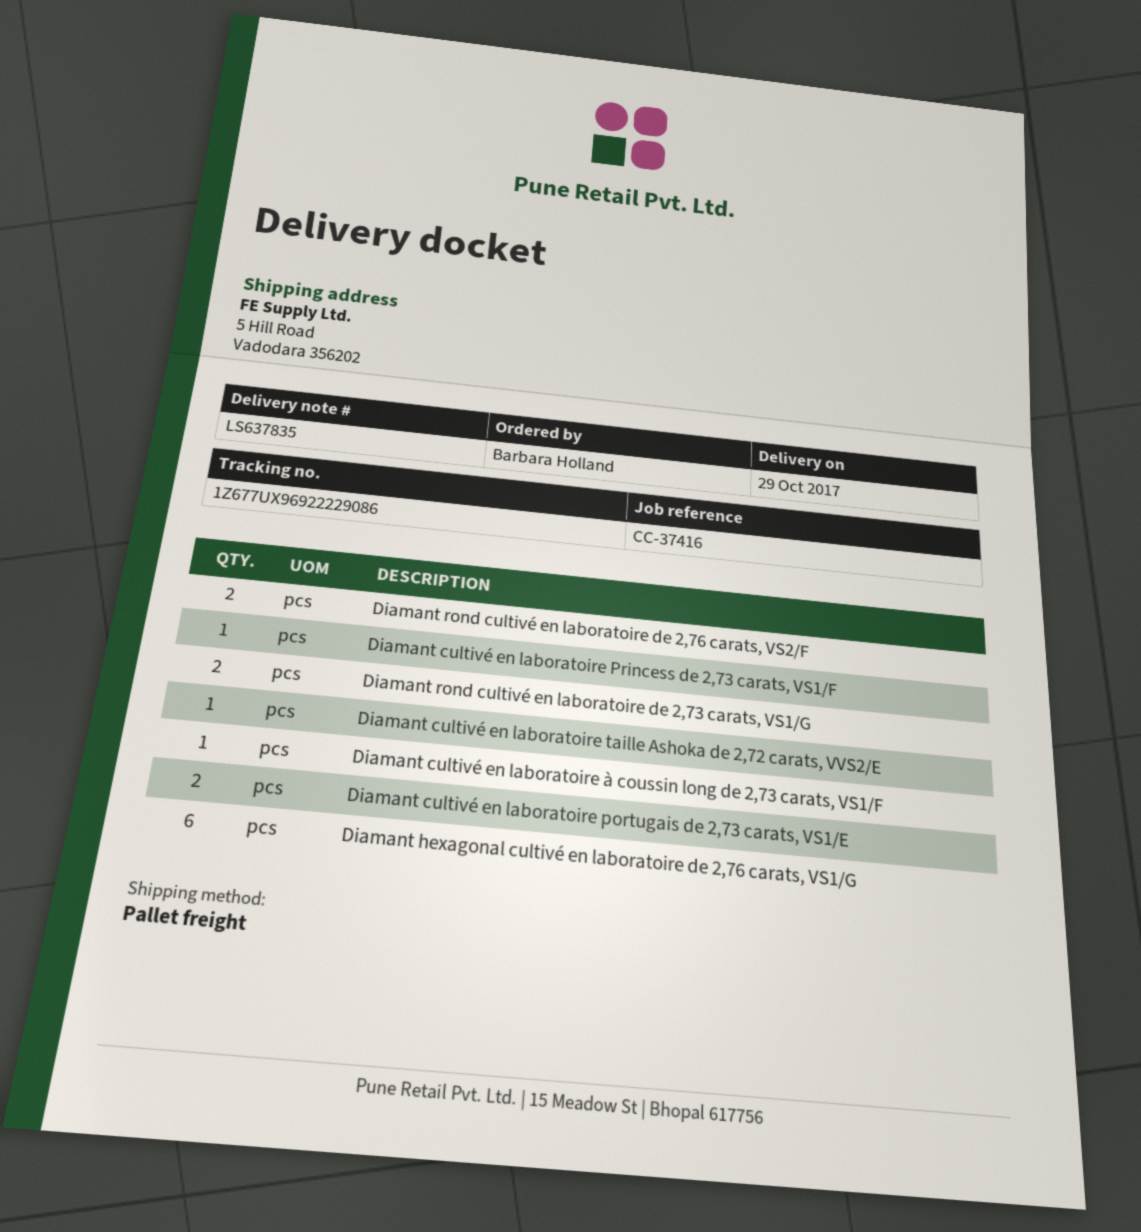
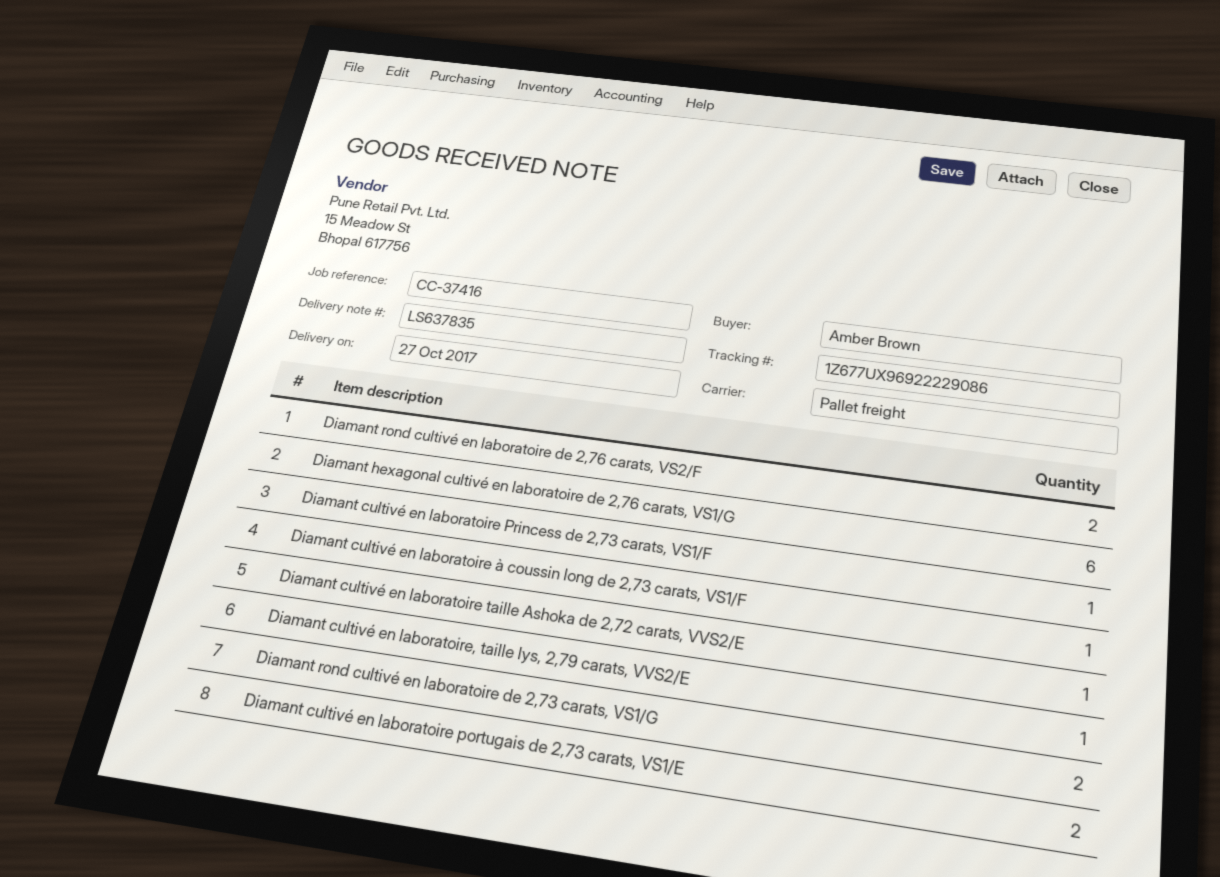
delivery date: 2017-10-29 -> 2017-10-27
ordered by: Barbara Holland -> Amber Brown
Diamant cultivé en laboratoire, taille lys, 2,79 carats, VVS2/E: none -> 1

